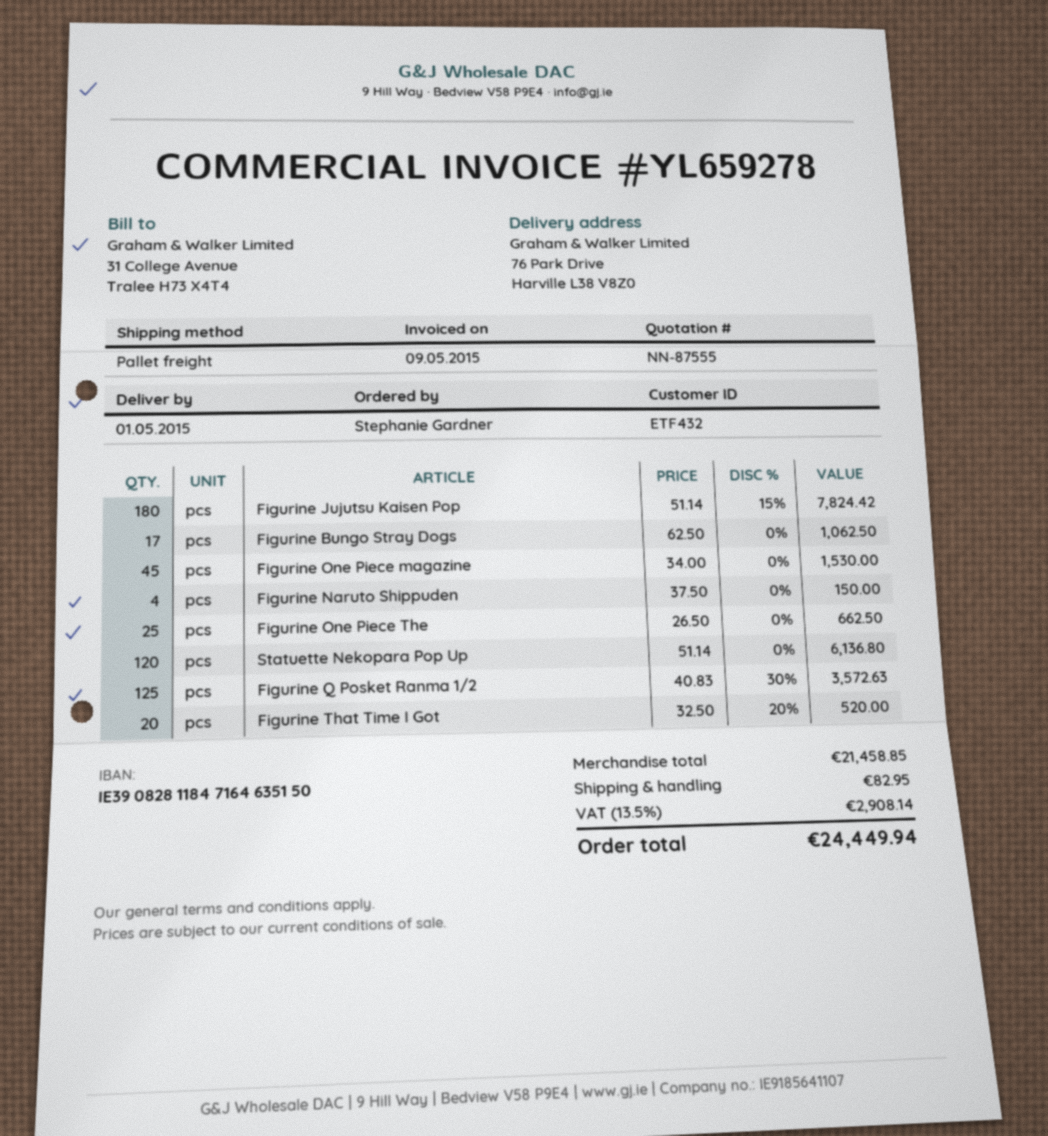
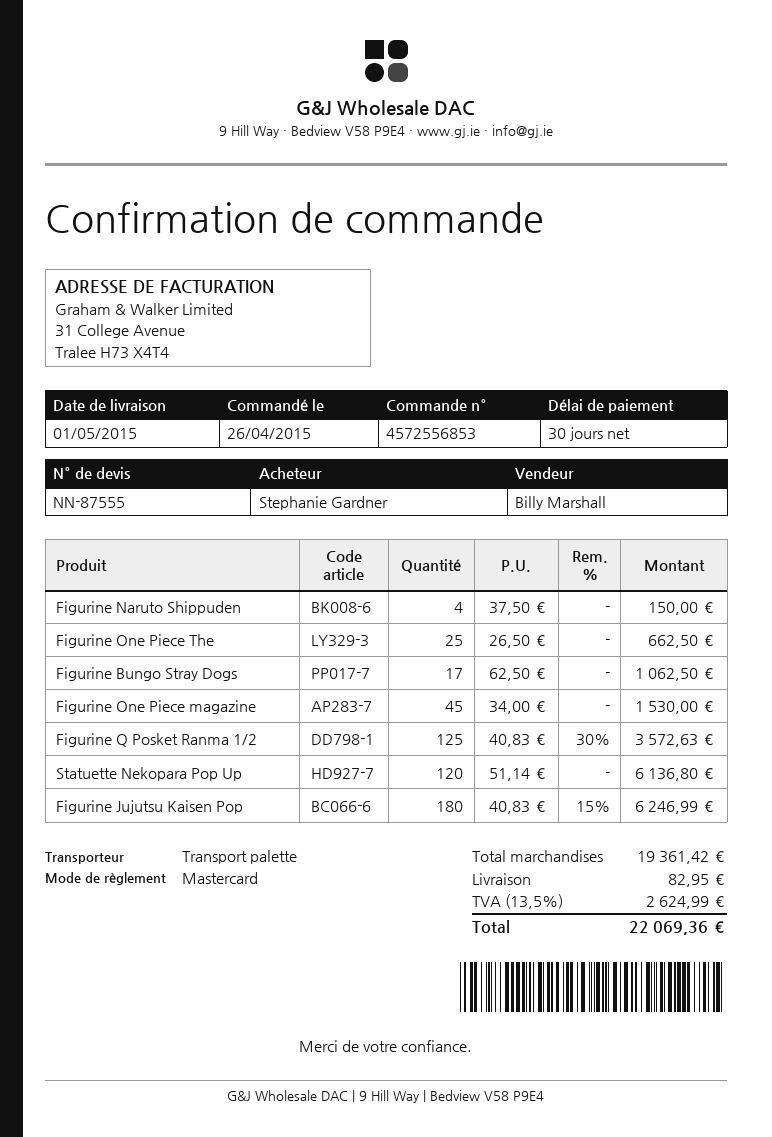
Figurine Jujutsu Kaisen Pop: 180 x 51.14 - 15% = 7824.42 -> 180 x 40.83 - 15% = 6246.99
Figurine That Time I Got: 20 x 32.50 - 20% = 520.00 -> none
subtotal: 21458.85 -> 19361.42
tax: 13.5% = 2908.14 -> 13.5% = 2624.99
total: 24449.94 -> 22069.36

